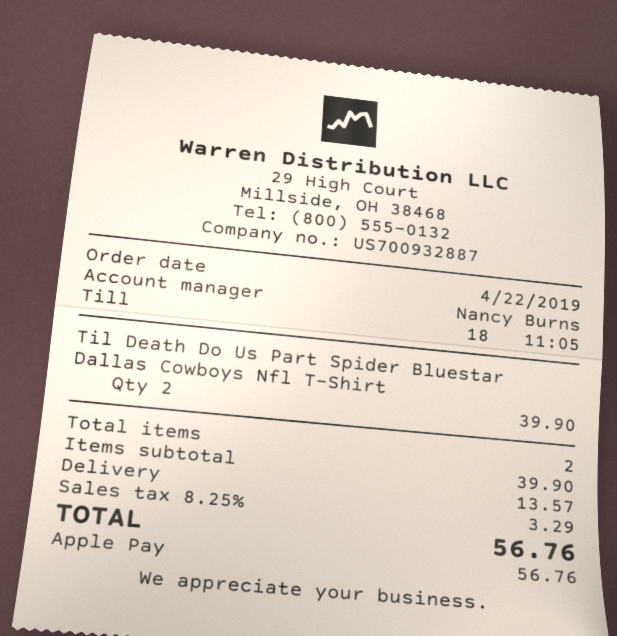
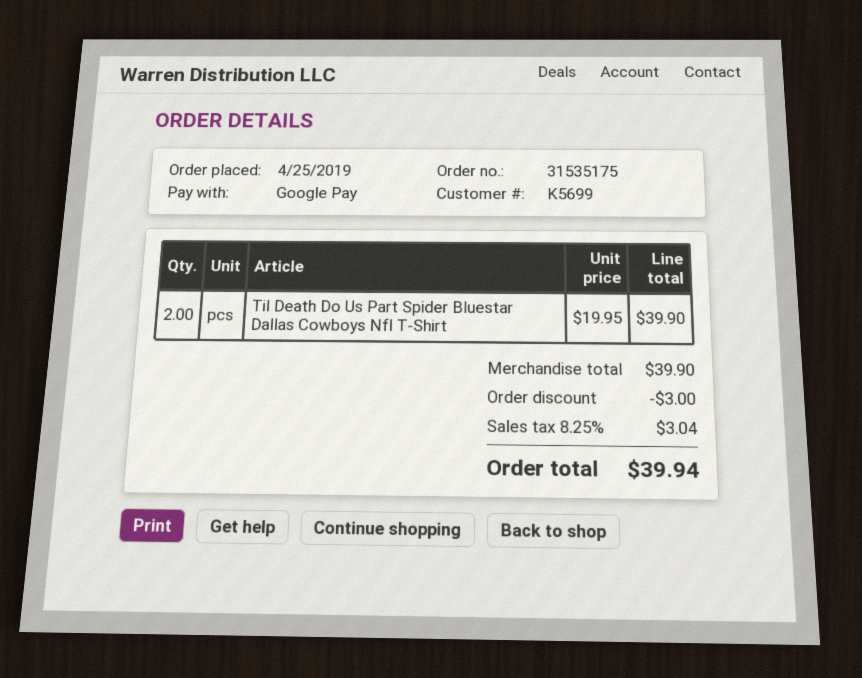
order date: 2019-04-22 -> 2019-04-25
payment method: Apple Pay -> Google Pay
discount: none -> 3.00
shipping: 13.57 -> none
tax: 8.25% = 3.29 -> 8.25% = 3.04
total: 56.76 -> 39.94

